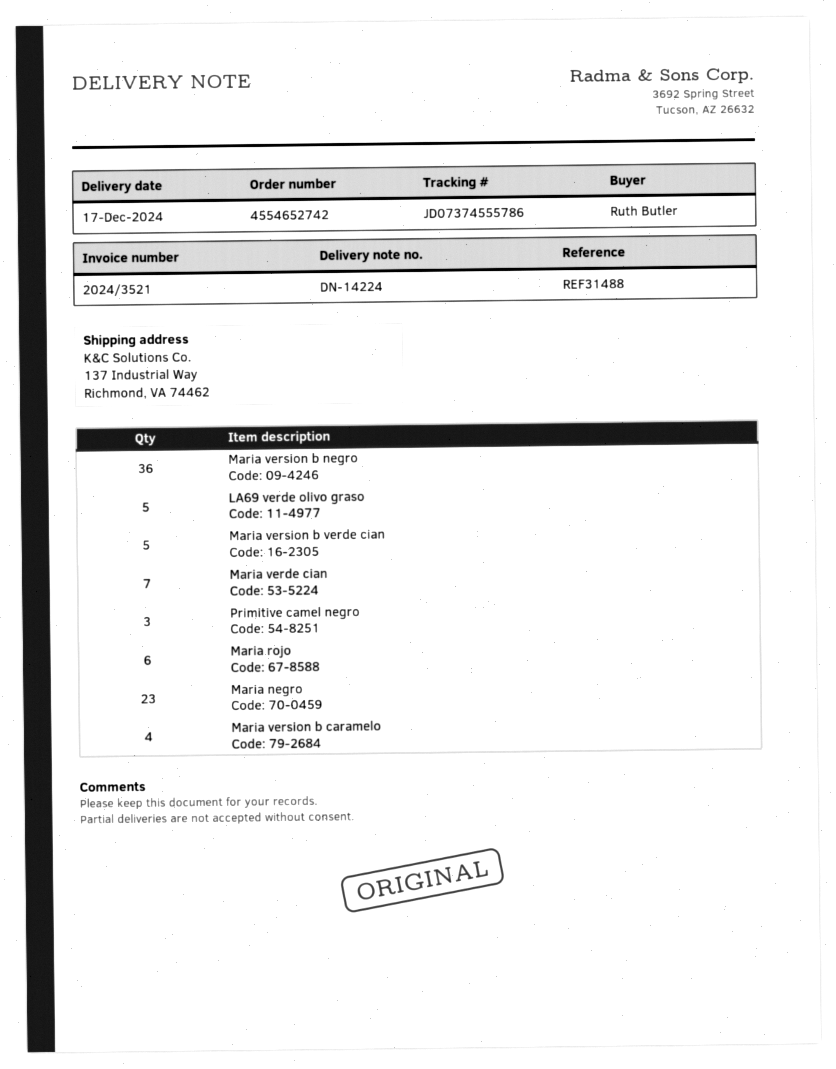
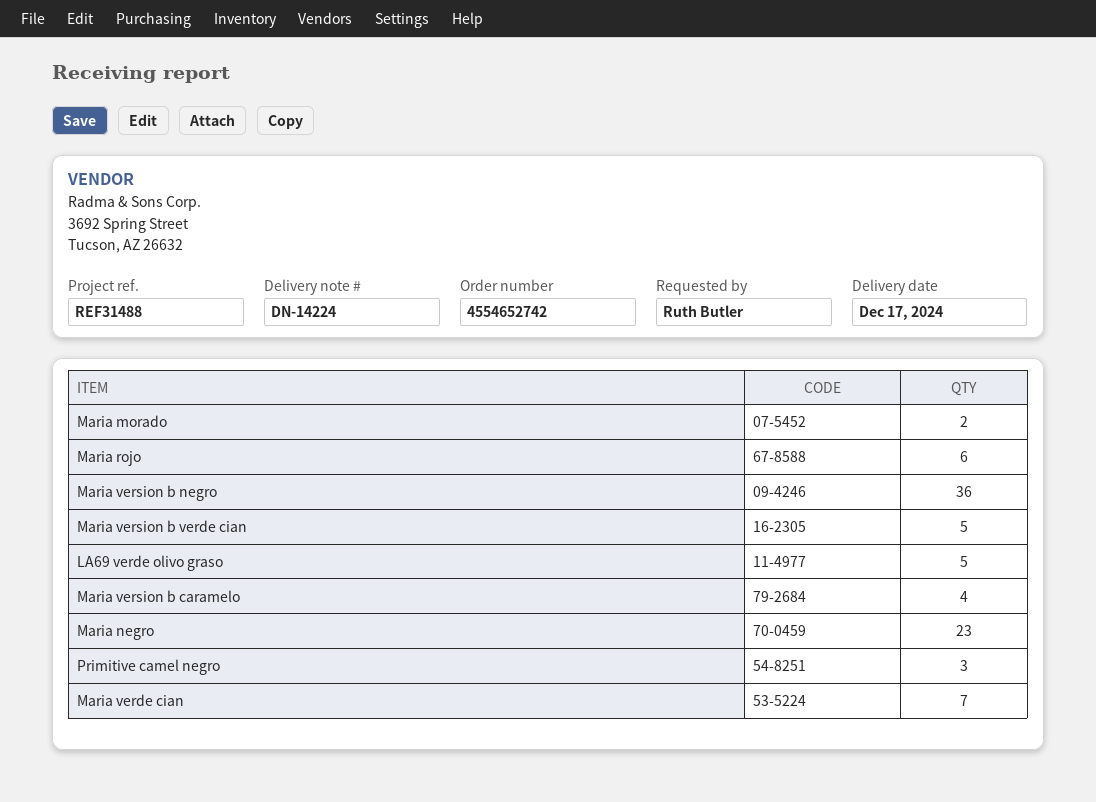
Maria morado: none -> 2

